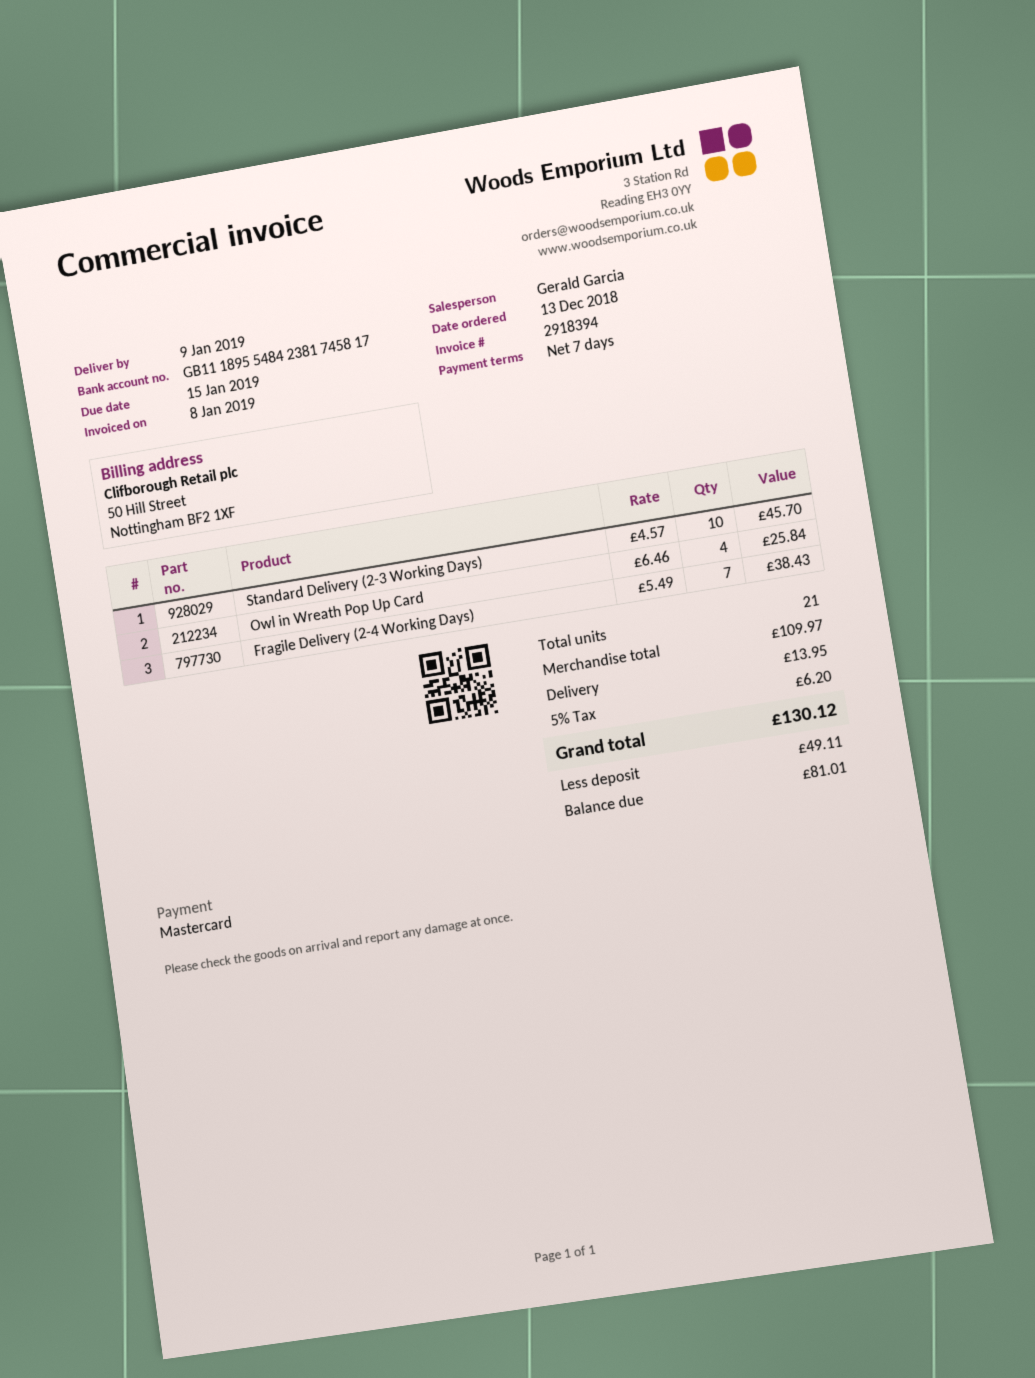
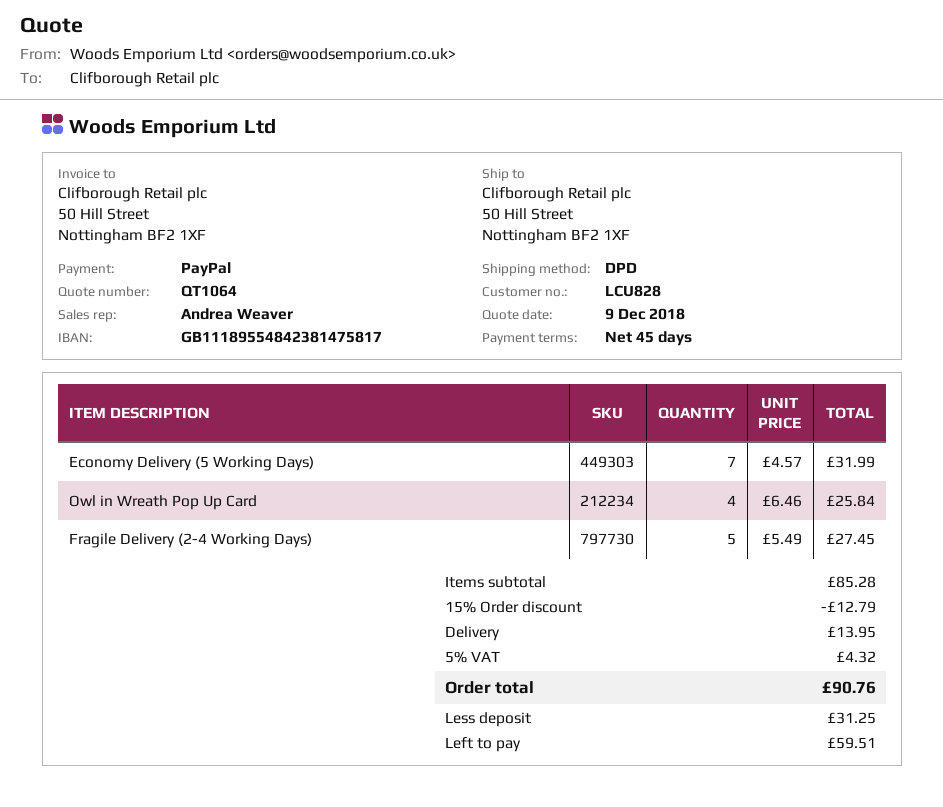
payment terms: 7 days -> 45 days
sales rep: Gerald Garcia -> Andrea Weaver
payment method: Mastercard -> PayPal
bank account: GB11189554842381745817 -> GB11189554842381475817
Standard Delivery (2-3 Working Days): 10 x 4.57 = 45.70 -> none
Fragile Delivery (2-4 Working Days): 7 x 5.49 = 38.43 -> 5 x 5.49 = 27.45
Economy Delivery (5 Working Days): none -> 7 x 4.57 = 31.99
subtotal: 109.97 -> 85.28
discount: none -> 15% = 12.79
tax: 5% = 6.20 -> 5% = 4.32
total: 130.12 -> 90.76
deposit: 49.11 -> 31.25
balance: 81.01 -> 59.51

